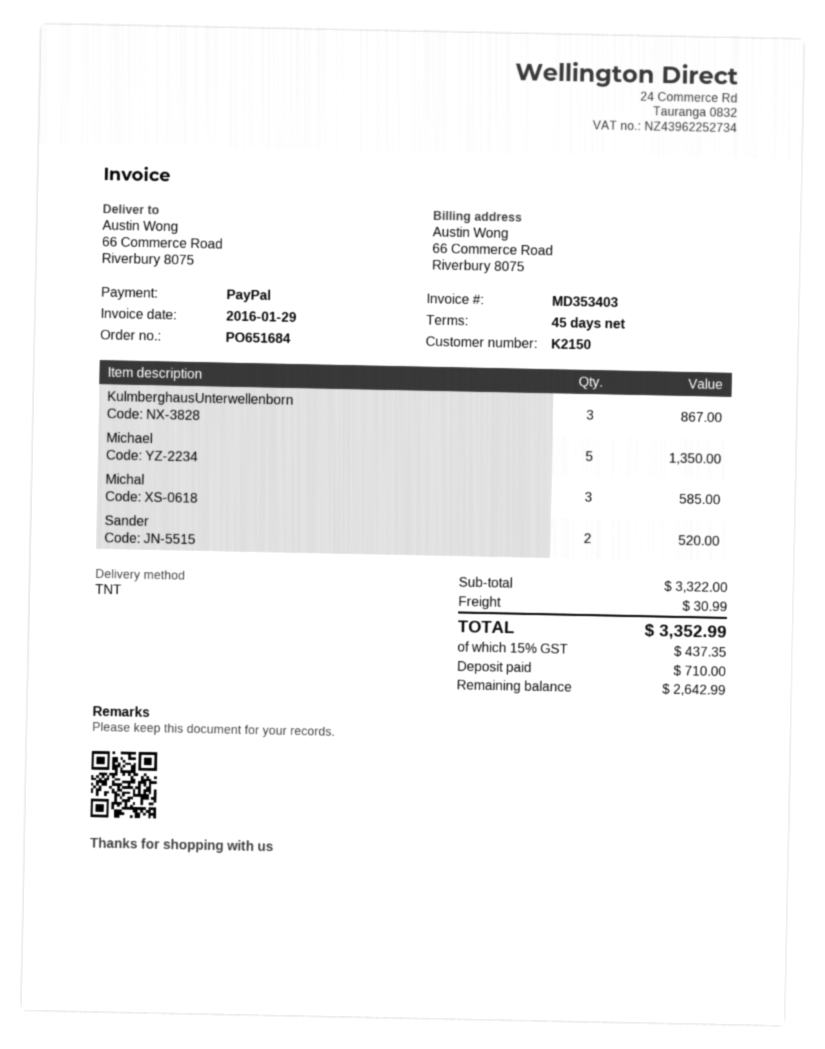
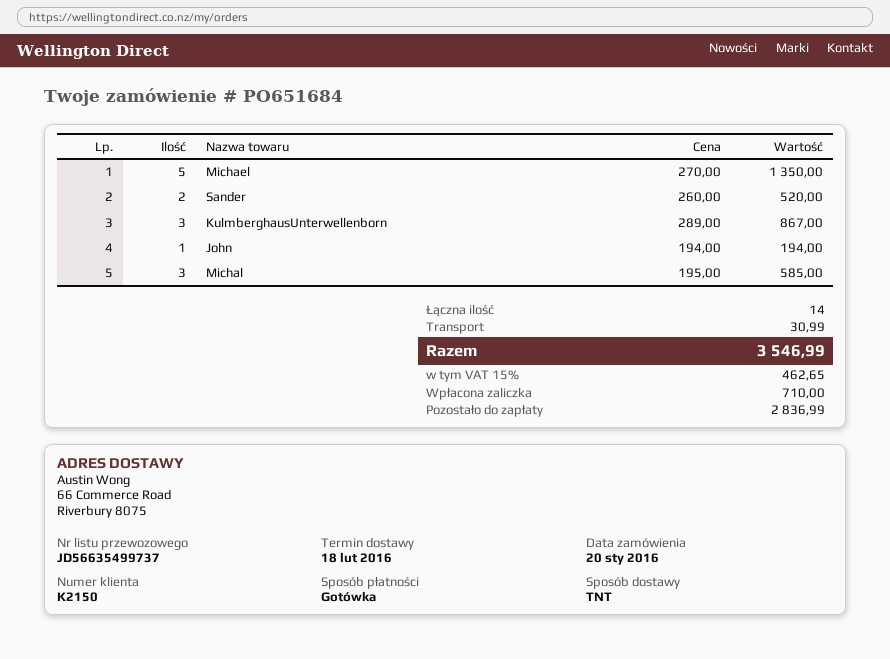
payment method: PayPal -> cash
John: none -> 1 for 194.00
tax: 15% = 437.35 -> 15% = 462.65
total: 3352.99 -> 3546.99
balance: 2642.99 -> 2836.99

